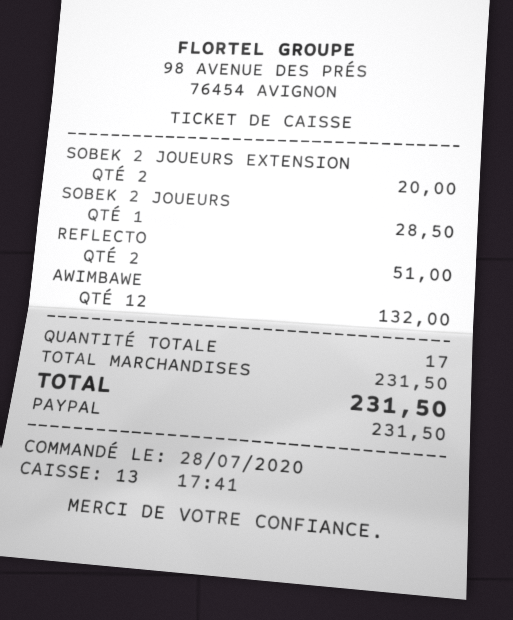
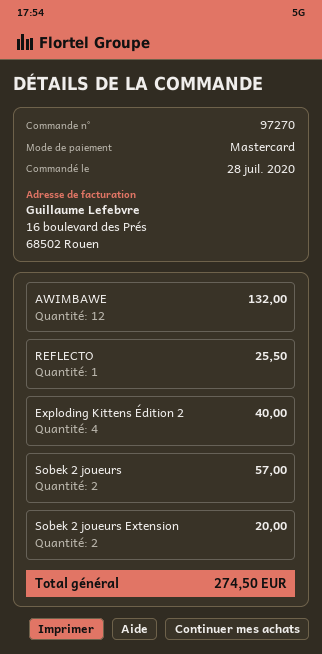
payment method: PayPal -> Mastercard
SOBEK 2 JOUEURS: 1 for 28.50 -> 2 for 57.00
REFLECTO: 2 for 51.00 -> 1 for 25.50
Exploding Kittens Édition 2: none -> 4 for 40.00
total: 231.50 -> 274.50

